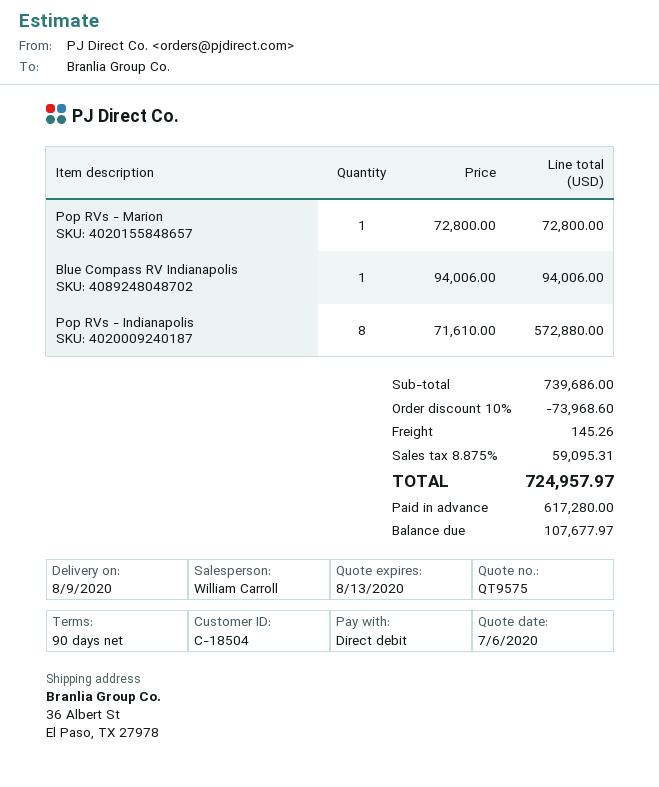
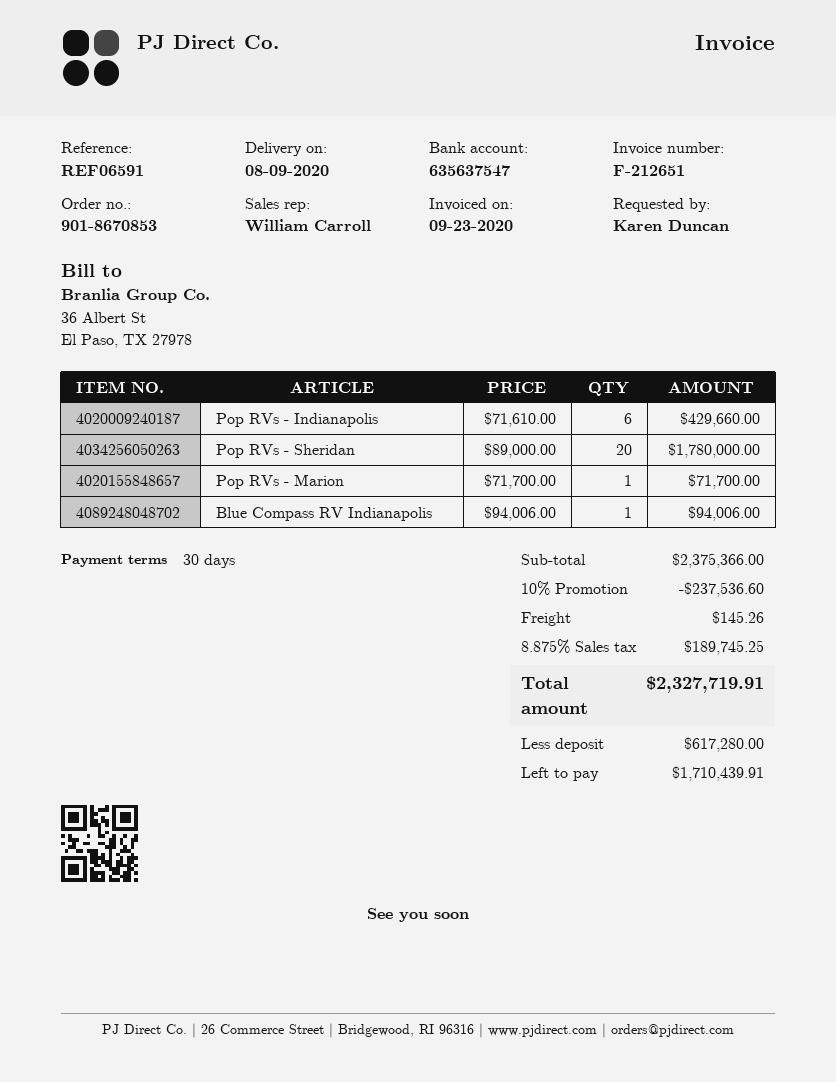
payment terms: 90 days -> 30 days
Pop RVs - Marion: 1 x 72800.00 = 72800.00 -> 1 x 71700.00 = 71700.00
Pop RVs - Indianapolis: 8 x 71610.00 = 572880.00 -> 6 x 71610.00 = 429660.00
Pop RVs - Sheridan: none -> 20 x 89000.00 = 1780000.00
subtotal: 739686.00 -> 2375366.00
discount: 10% = 73968.60 -> 10% = 237536.60
tax: 8.875% = 59095.31 -> 8.875% = 189745.25
total: 724957.97 -> 2327719.91
balance: 107677.97 -> 1710439.91

